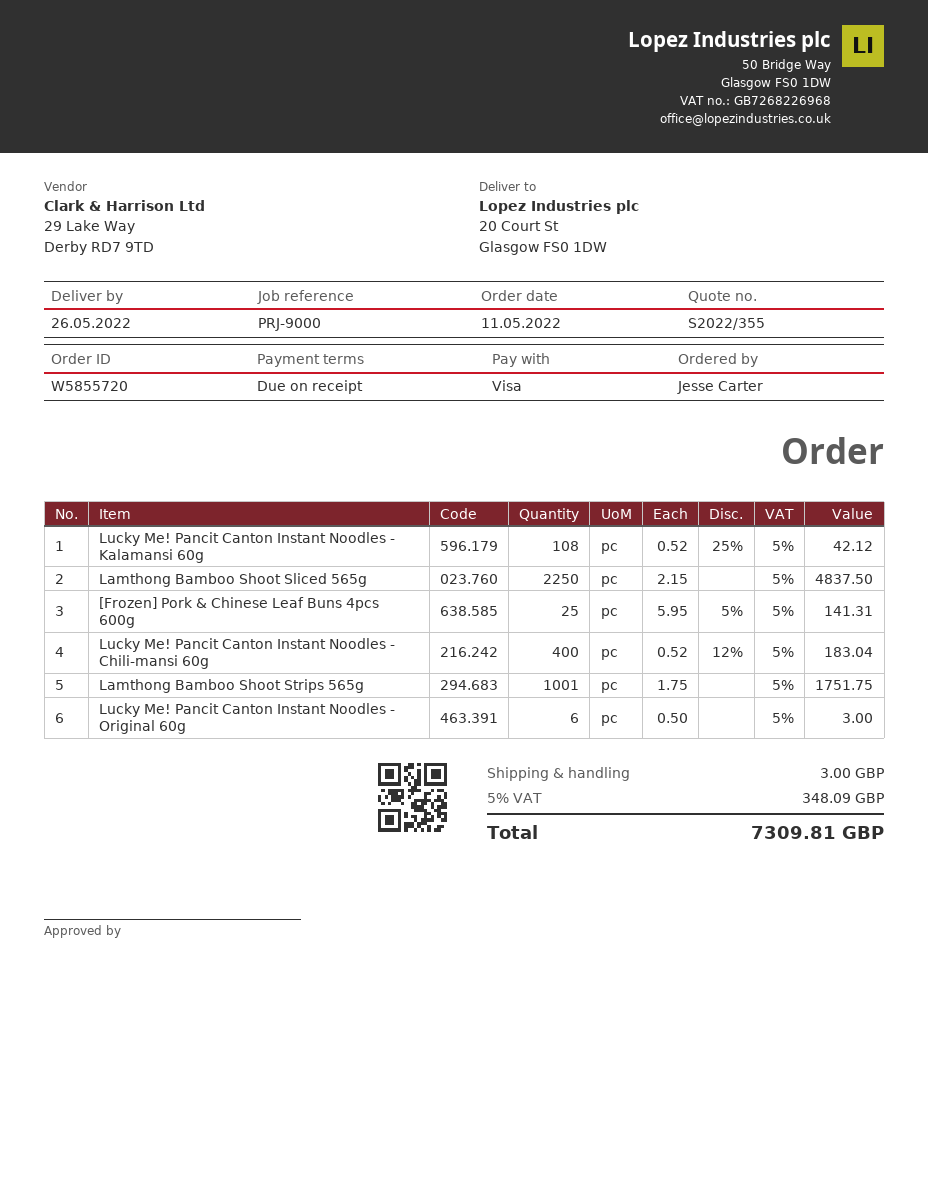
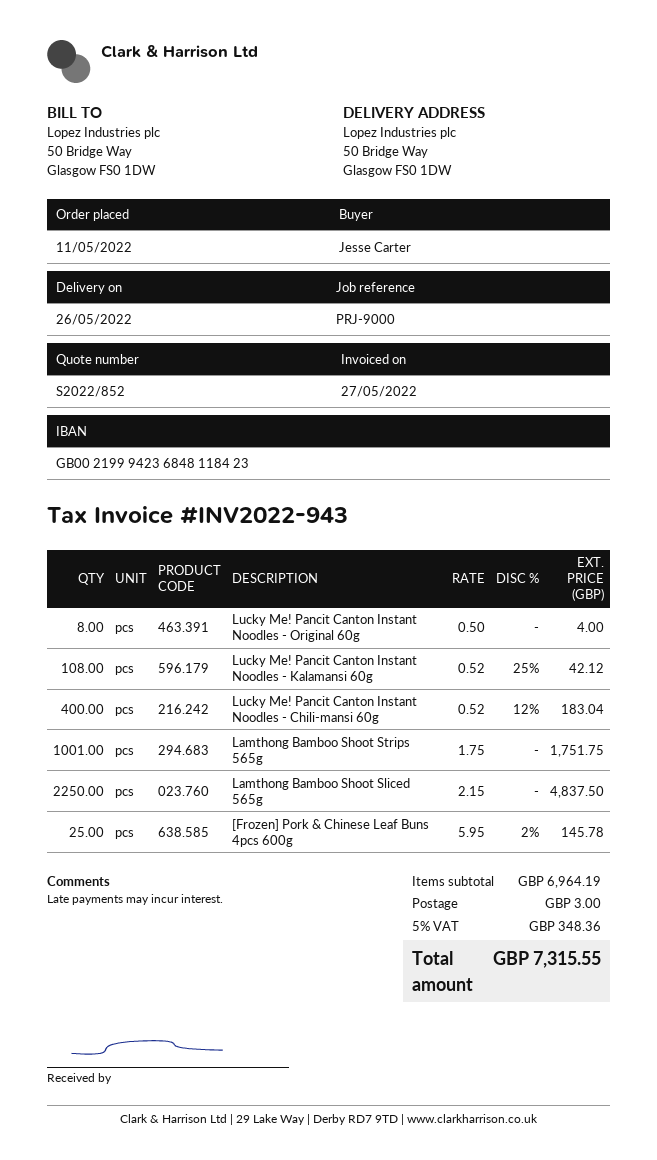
quote number: S2022/355 -> S2022/852
ship to: 20 Court St, Glasgow FS0 1DW -> 50 Bridge Way, Glasgow FS0 1DW
[Frozen] Pork & Chinese Leaf Buns 4pcs 600g: 25 x 5.95 - 5% = 141.31 -> 25 x 5.95 - 2% = 145.78
Lucky Me! Pancit Canton Instant Noodles - Original 60g: 6 x 0.50 = 3.00 -> 8 x 0.50 = 4.00
tax: 5% = 348.09 -> 5% = 348.36
total: 7309.81 -> 7315.55

